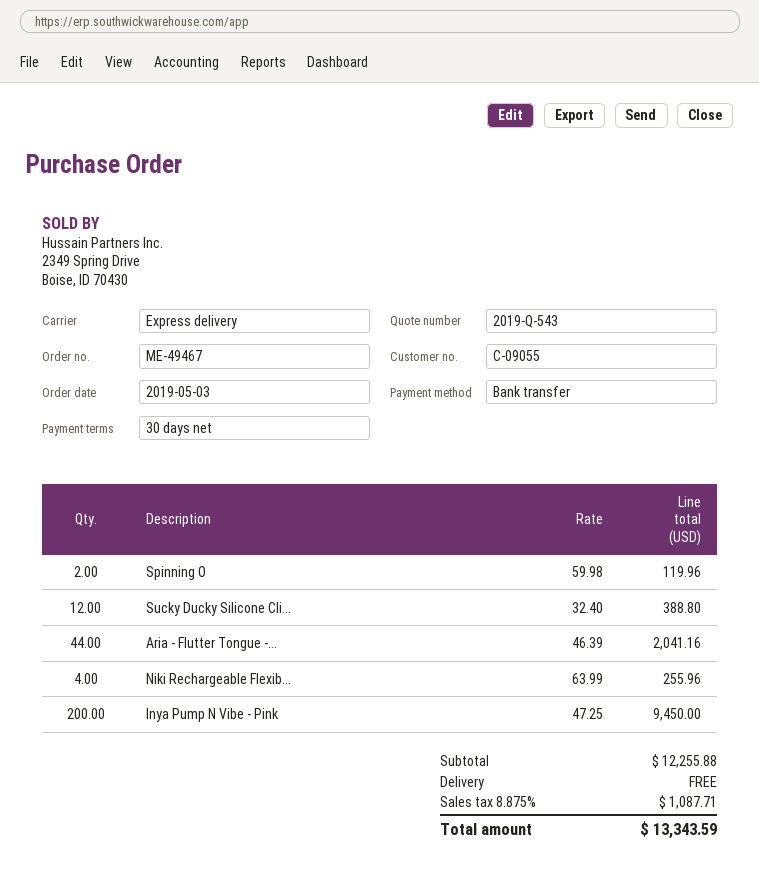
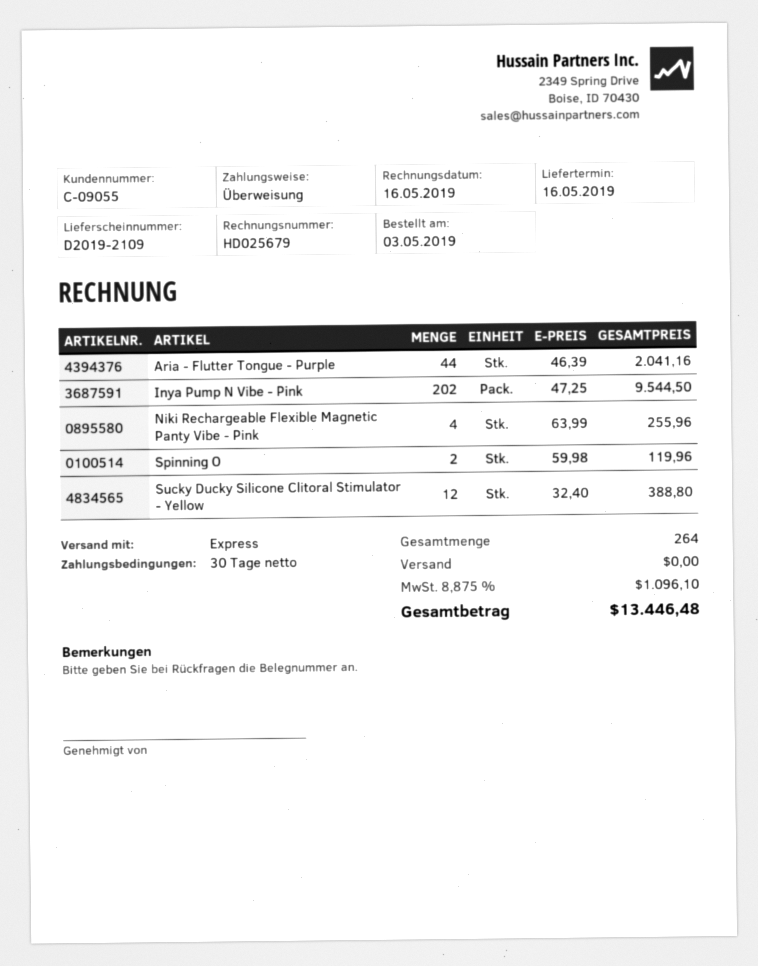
Inya Pump N Vibe - Pink: 200 x 47.25 = 9450.00 -> 202 x 47.25 = 9544.50
tax: 8.875% = 1087.71 -> 8.875% = 1096.10
total: 13343.59 -> 13446.48

